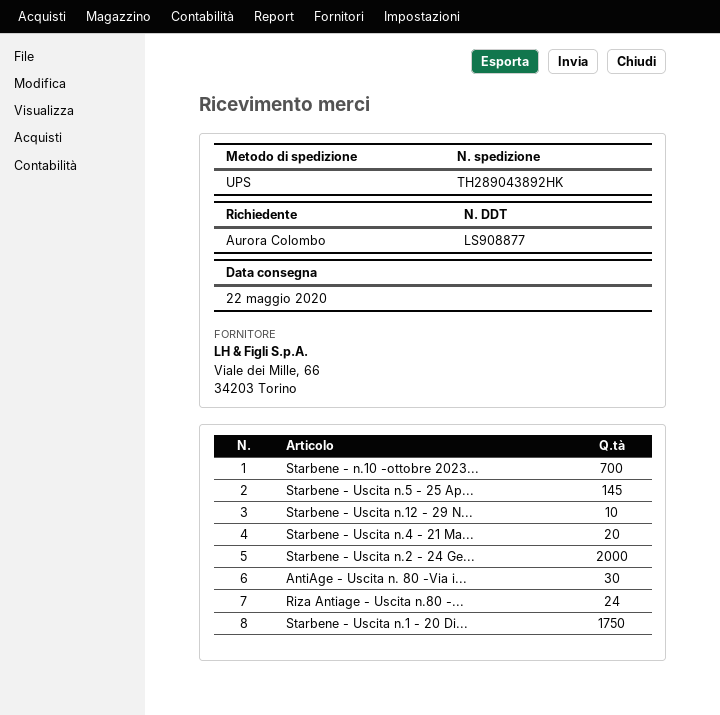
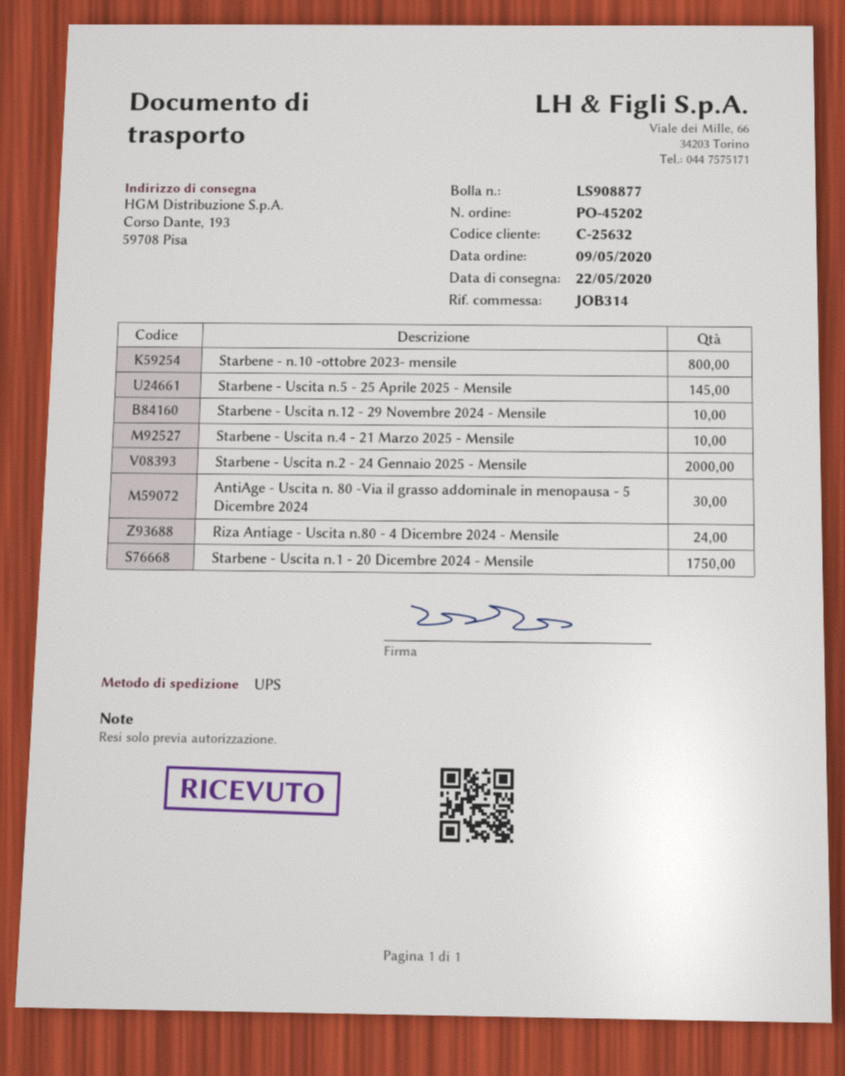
Starbene - n.10 -ottobre 2023...: 700 -> 800
Starbene - Uscita n.4 - 21 Ma...: 20 -> 10

